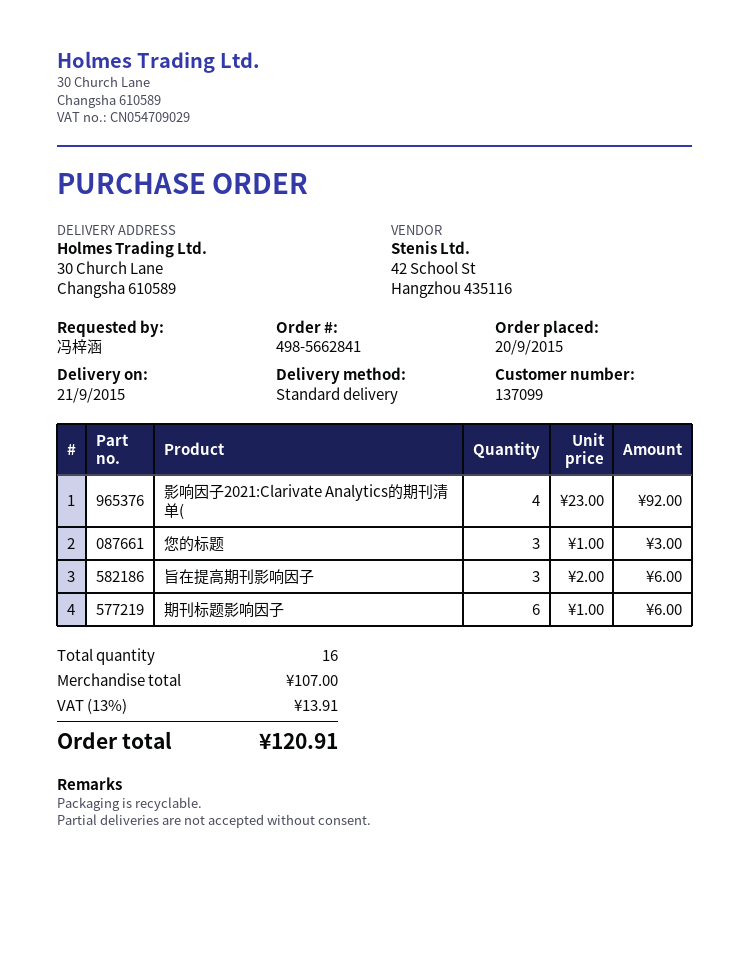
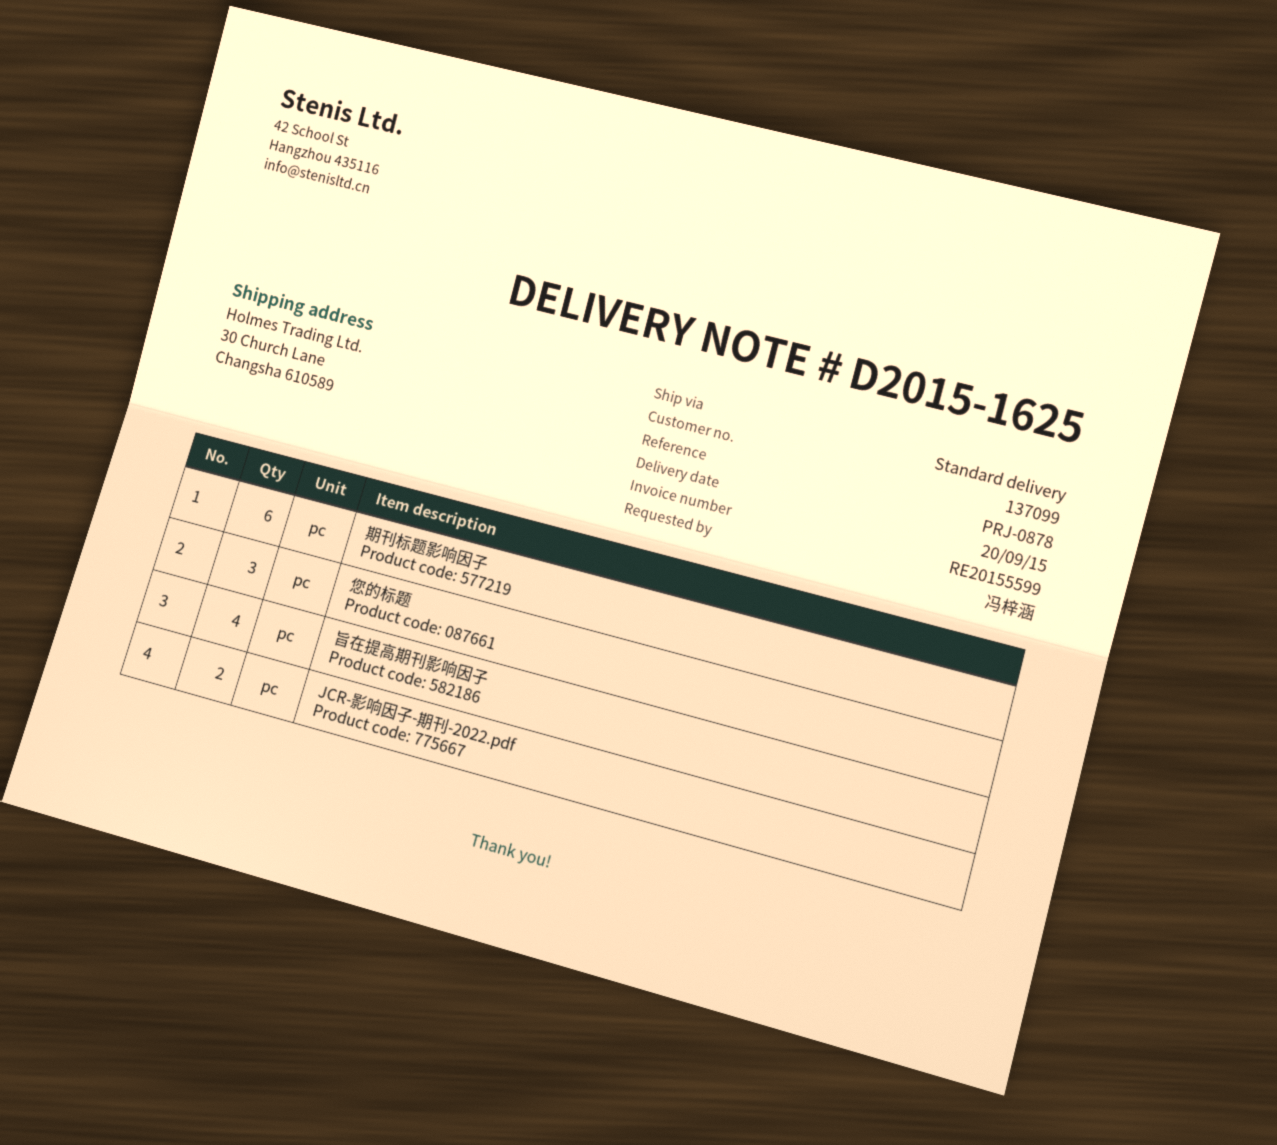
delivery date: 2015-09-21 -> 2015-09-20
影响因子2021:Clarivate Analytics的期刊清单(: 4 -> none
旨在提高期刊影响因子: 3 -> 4
JCR-影响因子-期刊-2022.pdf: none -> 2

